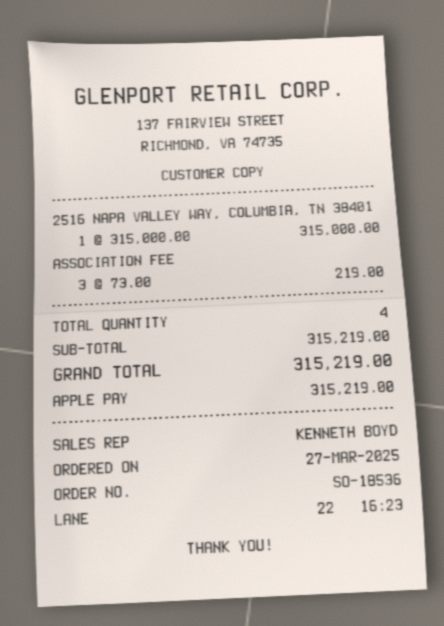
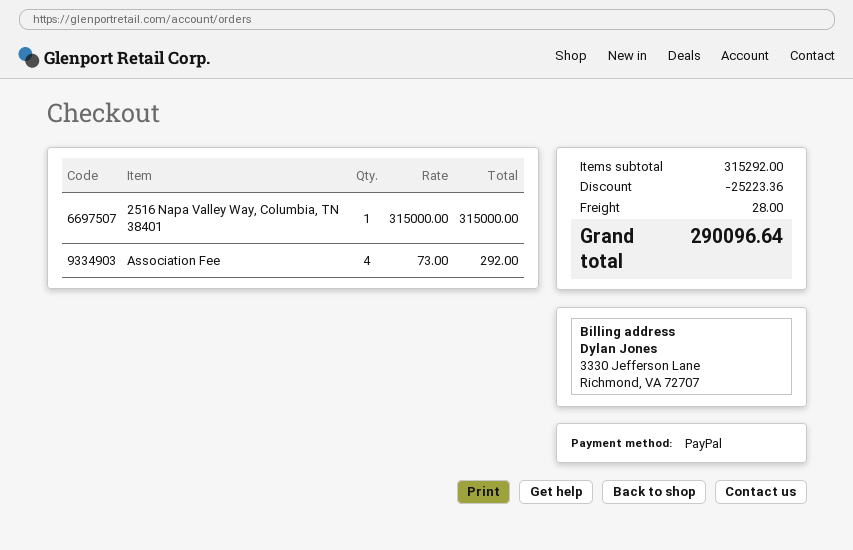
payment method: Apple Pay -> PayPal
ASSOCIATION FEE: 3 x 73.00 = 219.00 -> 4 x 73.00 = 292.00
subtotal: 315219.00 -> 315292.00
discount: none -> 25223.36
shipping: none -> 28.00
total: 315219.00 -> 290096.64

